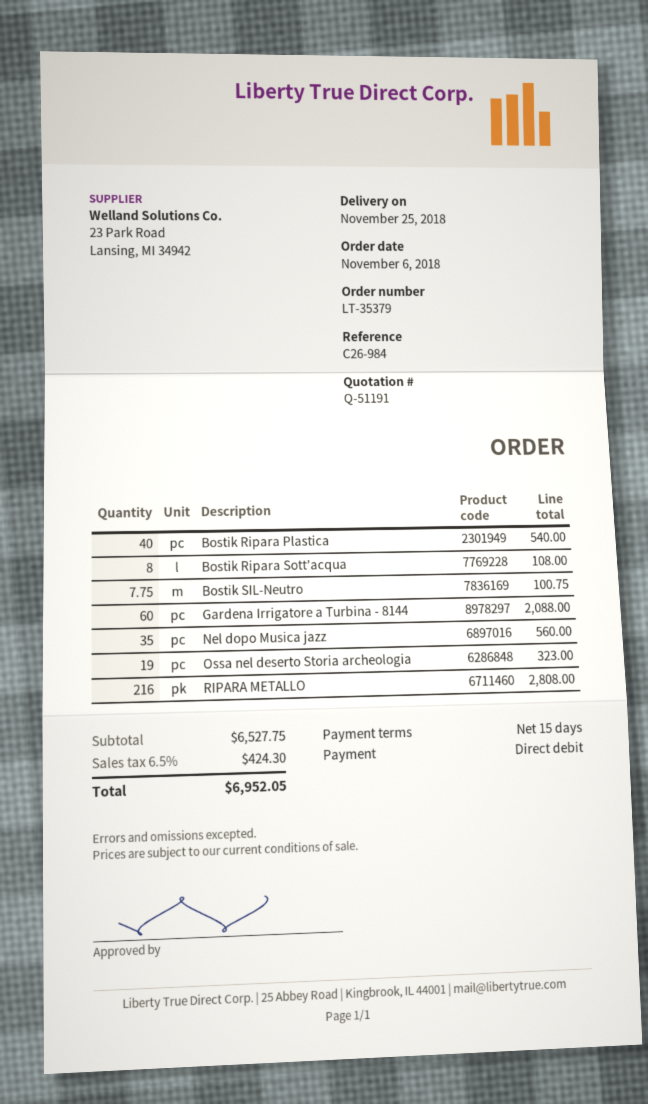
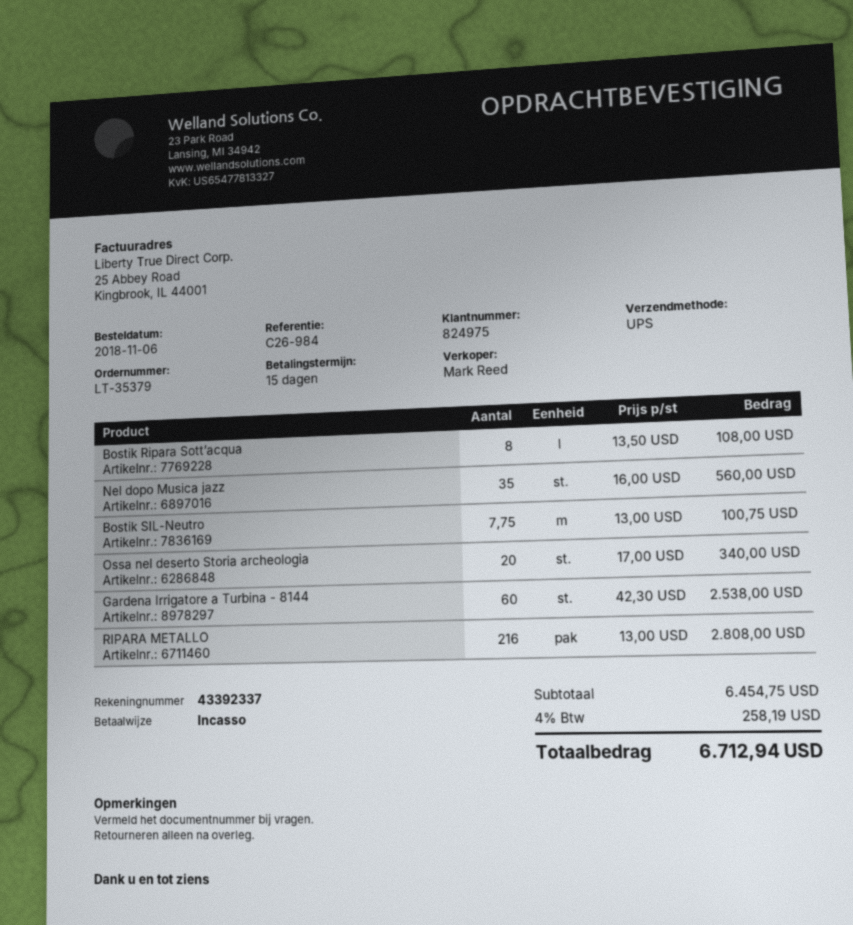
Bostik Ripara Plastica: 40 for 540.00 -> none
Gardena Irrigatore a Turbina - 8144: 60 for 2088.00 -> 60 for 2538.00
Ossa nel deserto Storia archeologia: 19 for 323.00 -> 20 for 340.00
subtotal: 6527.75 -> 6454.75
tax: 6.5% = 424.30 -> 4% = 258.19
total: 6952.05 -> 6712.94

